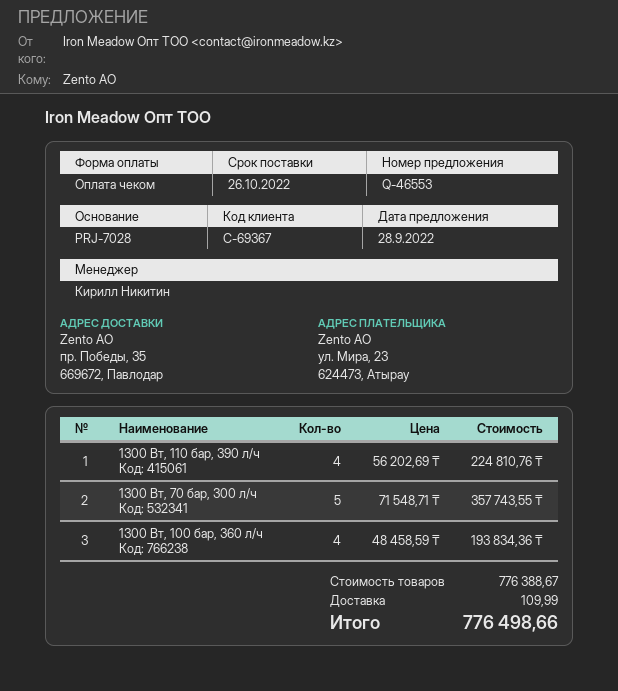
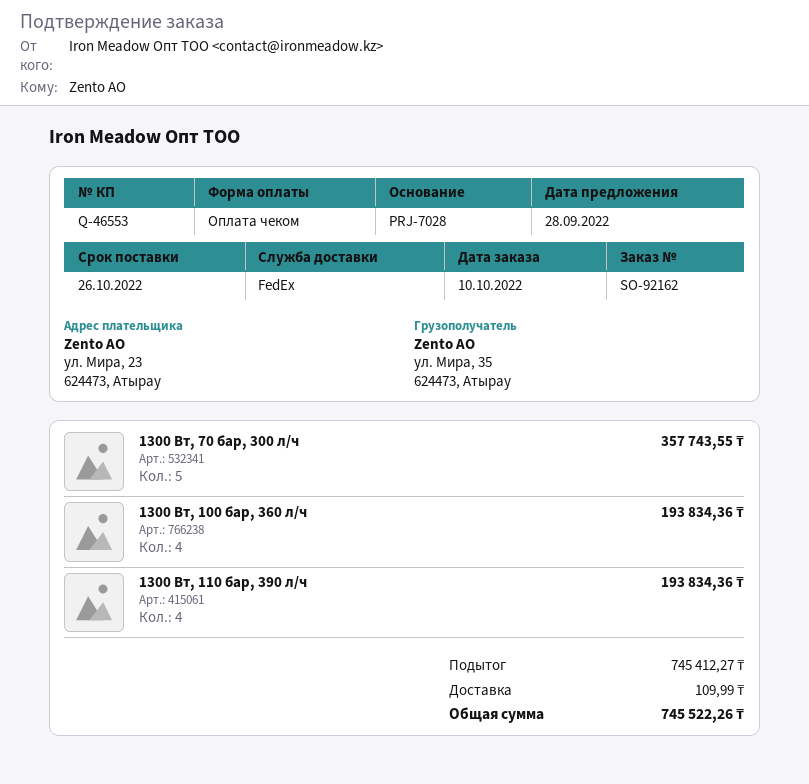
ship to: пр. Победы, 35, 669672, Павлодар -> ул. Мира, 35, 624473, Атырау
1300 Вт, 110 бар, 390 л/ч: 4 for 224810.76 -> 4 for 193834.36
subtotal: 776388.67 -> 745412.27
total: 776498.66 -> 745522.26

